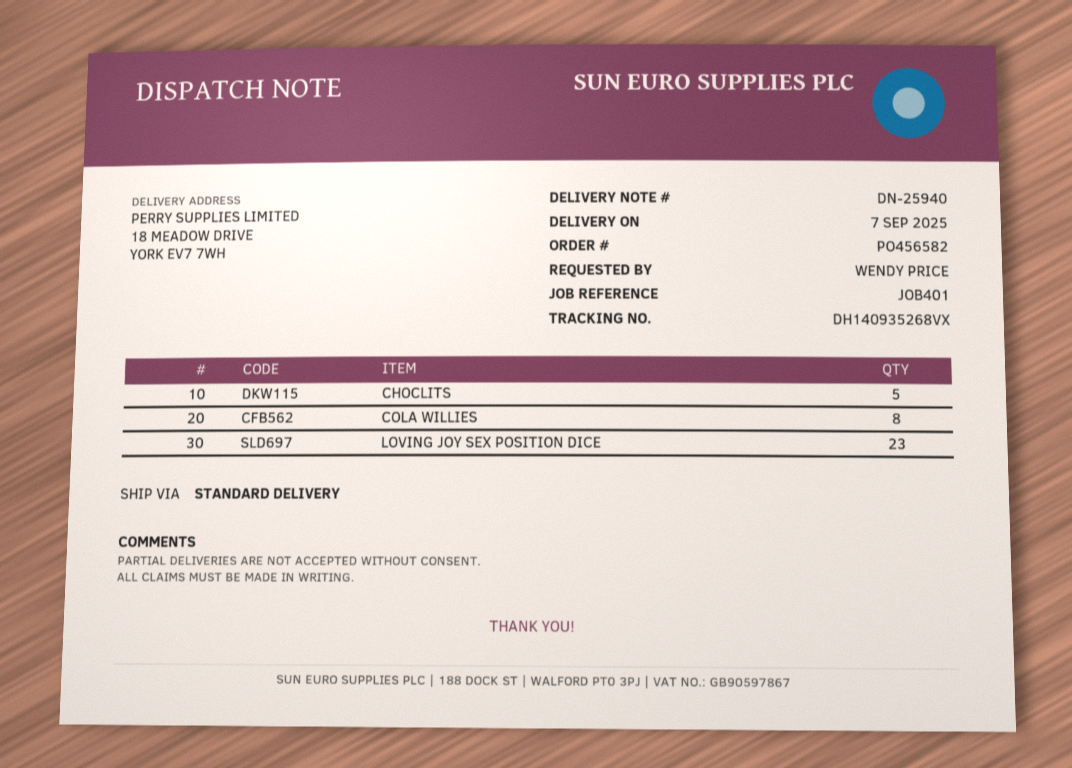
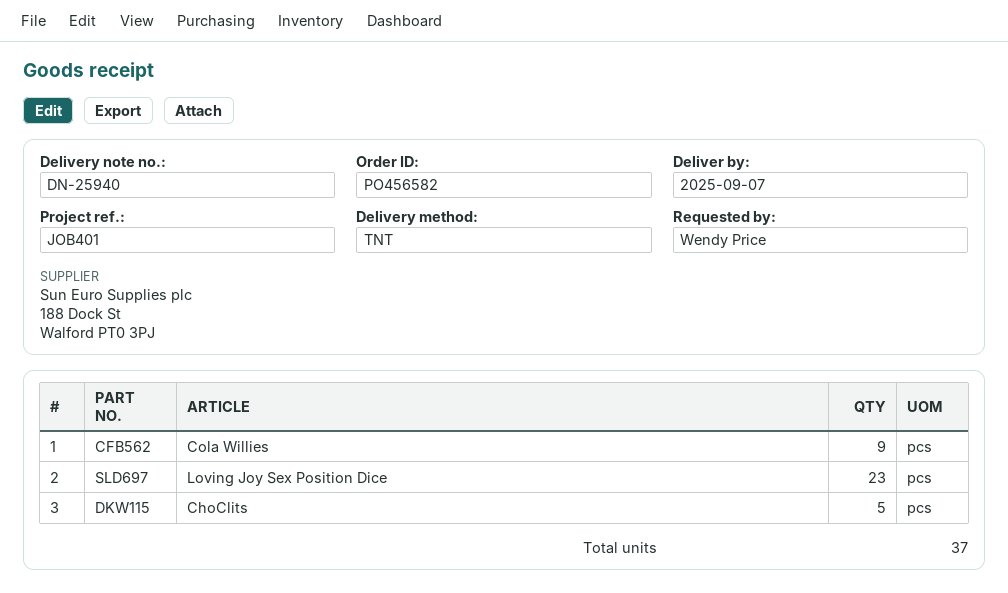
shipping method: standard -> TNT
COLA WILLIES: 8 -> 9

